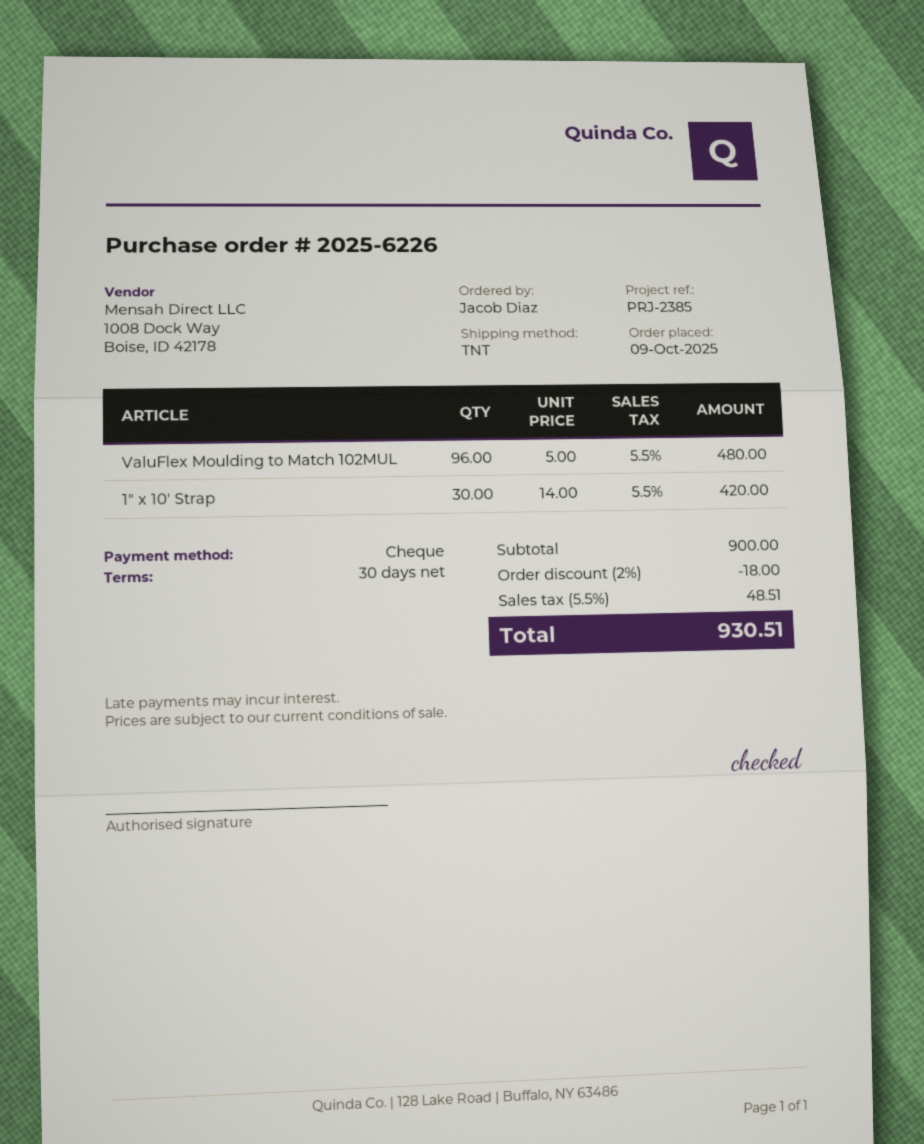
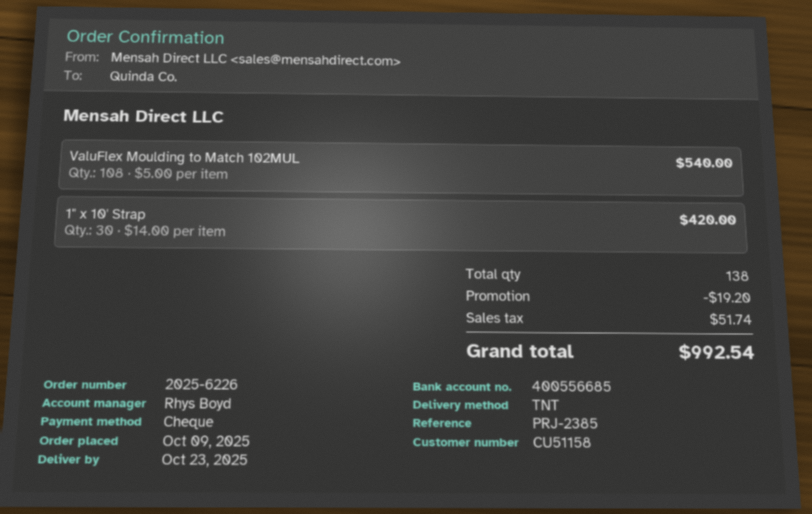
ValuFlex Moulding to Match 102MUL: 96 x 5.00 = 480.00 -> 108 x 5.00 = 540.00
discount: 18.00 -> 19.20
tax: 48.51 -> 51.74
total: 930.51 -> 992.54

